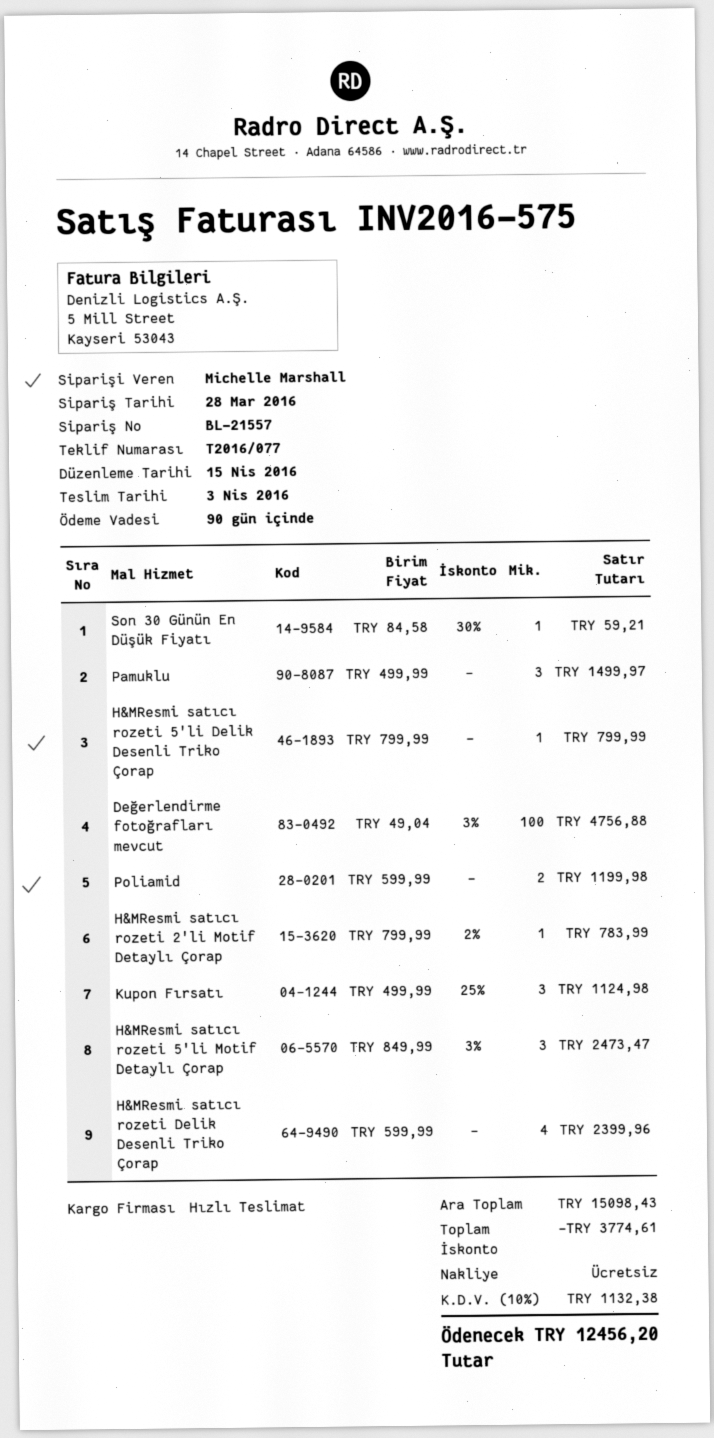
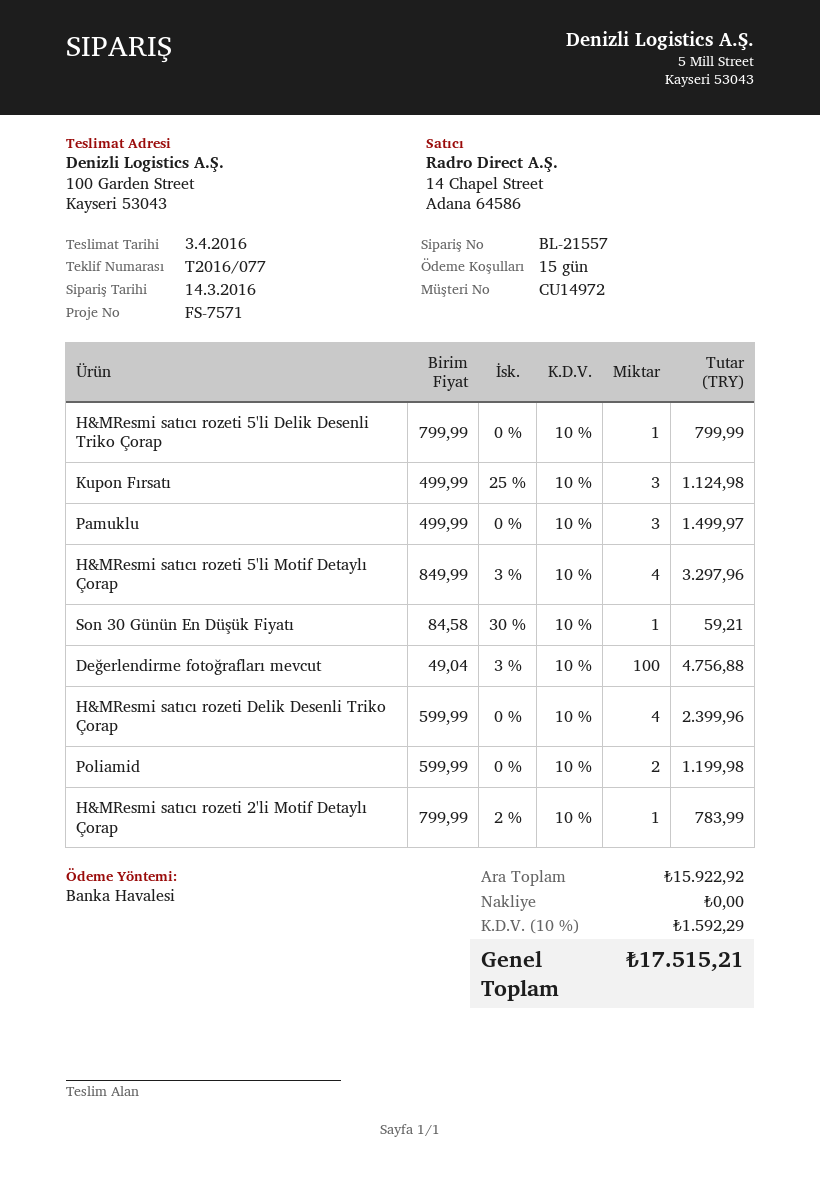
order date: 2016-03-28 -> 2016-03-14
payment terms: 90 days -> 15 days
H&MResmi satıcı rozeti 5'li Motif Detaylı Çorap: 3 x 849.99 - 3% = 2473.47 -> 4 x 849.99 - 3% = 3297.96
subtotal: 15098.43 -> 15922.92
discount: 3774.61 -> none
tax: 10% = 1132.38 -> 10% = 1592.29
total: 12456.20 -> 17515.21

